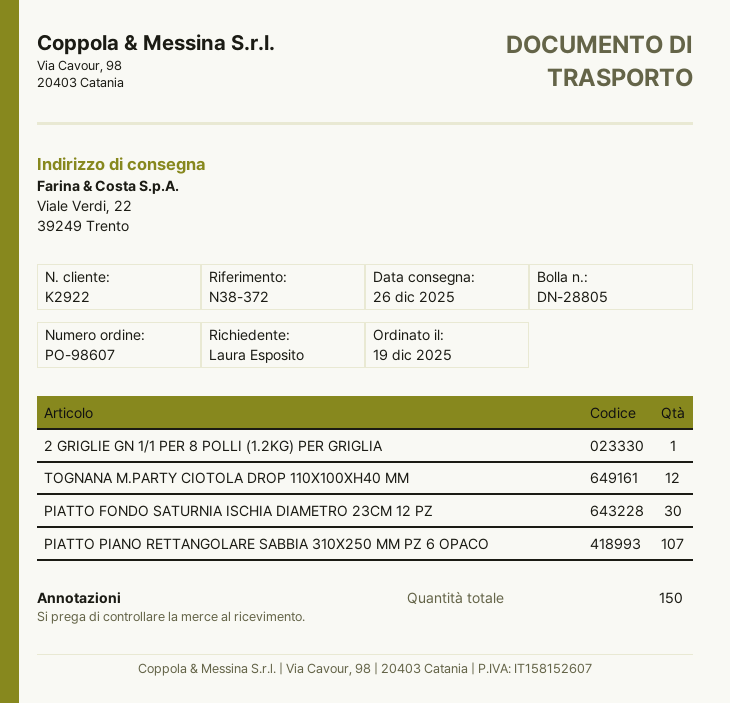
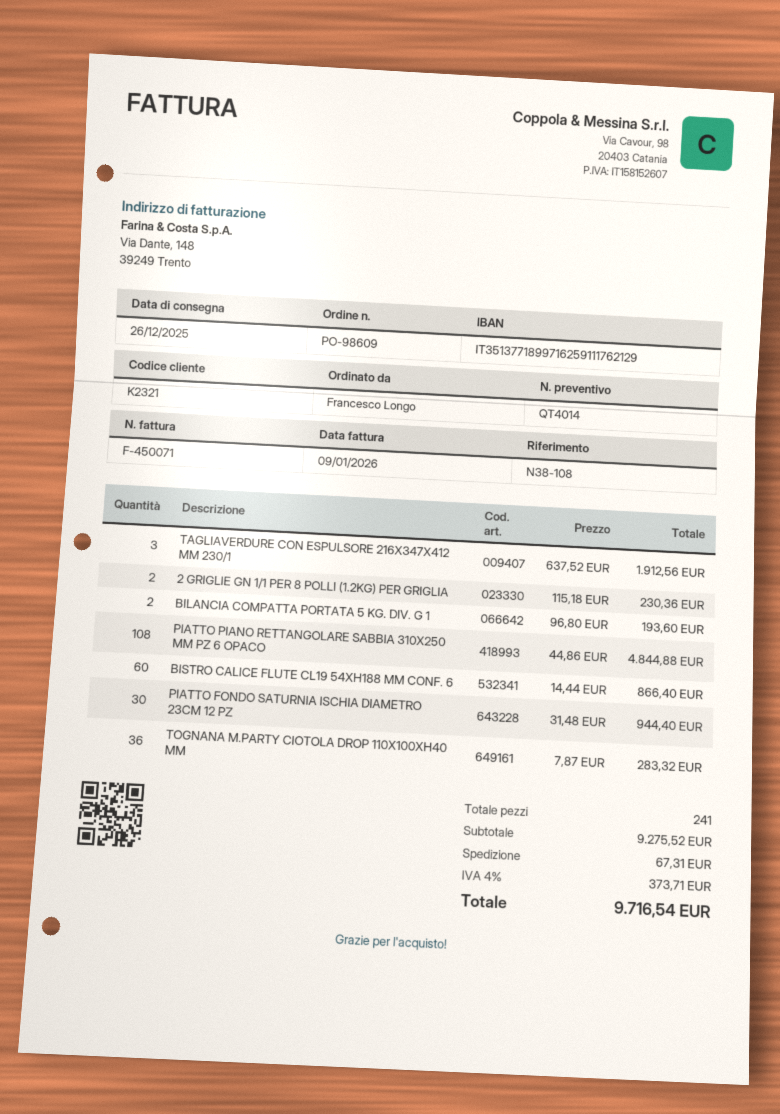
order number: PO-98607 -> PO-98609
customer number: K2922 -> K2321
reference: N38-372 -> N38-108
ordered by: Laura Esposito -> Francesco Longo
2 GRIGLIE GN 1/1 PER 8 POLLI (1.2KG) PER GRIGLIA: 1 -> 2
TOGNANA M.PARTY CIOTOLA DROP 110X100XH40 MM: 12 -> 36
PIATTO PIANO RETTANGOLARE SABBIA 310X250 MM PZ 6 OPACO: 107 -> 108
TAGLIAVERDURE CON ESPULSORE 216X347X412 MM 230/1: none -> 3
BILANCIA COMPATTA PORTATA 5 KG. DIV. G 1: none -> 2
BISTRO CALICE FLUTE CL19 54XH188 MM CONF. 6: none -> 60
total quantity: 150 -> 241

